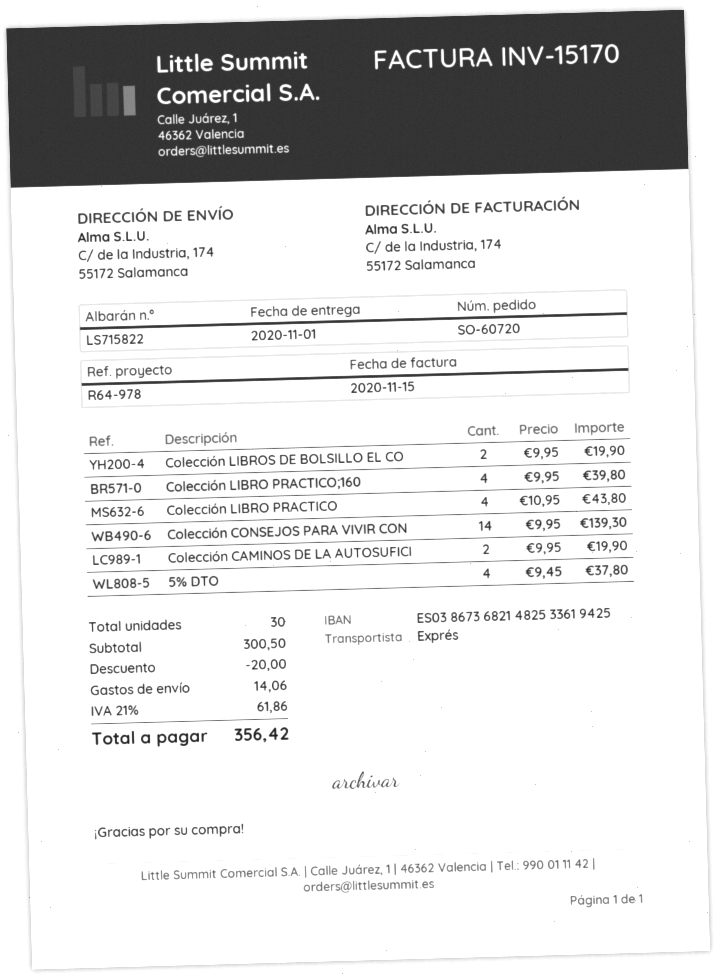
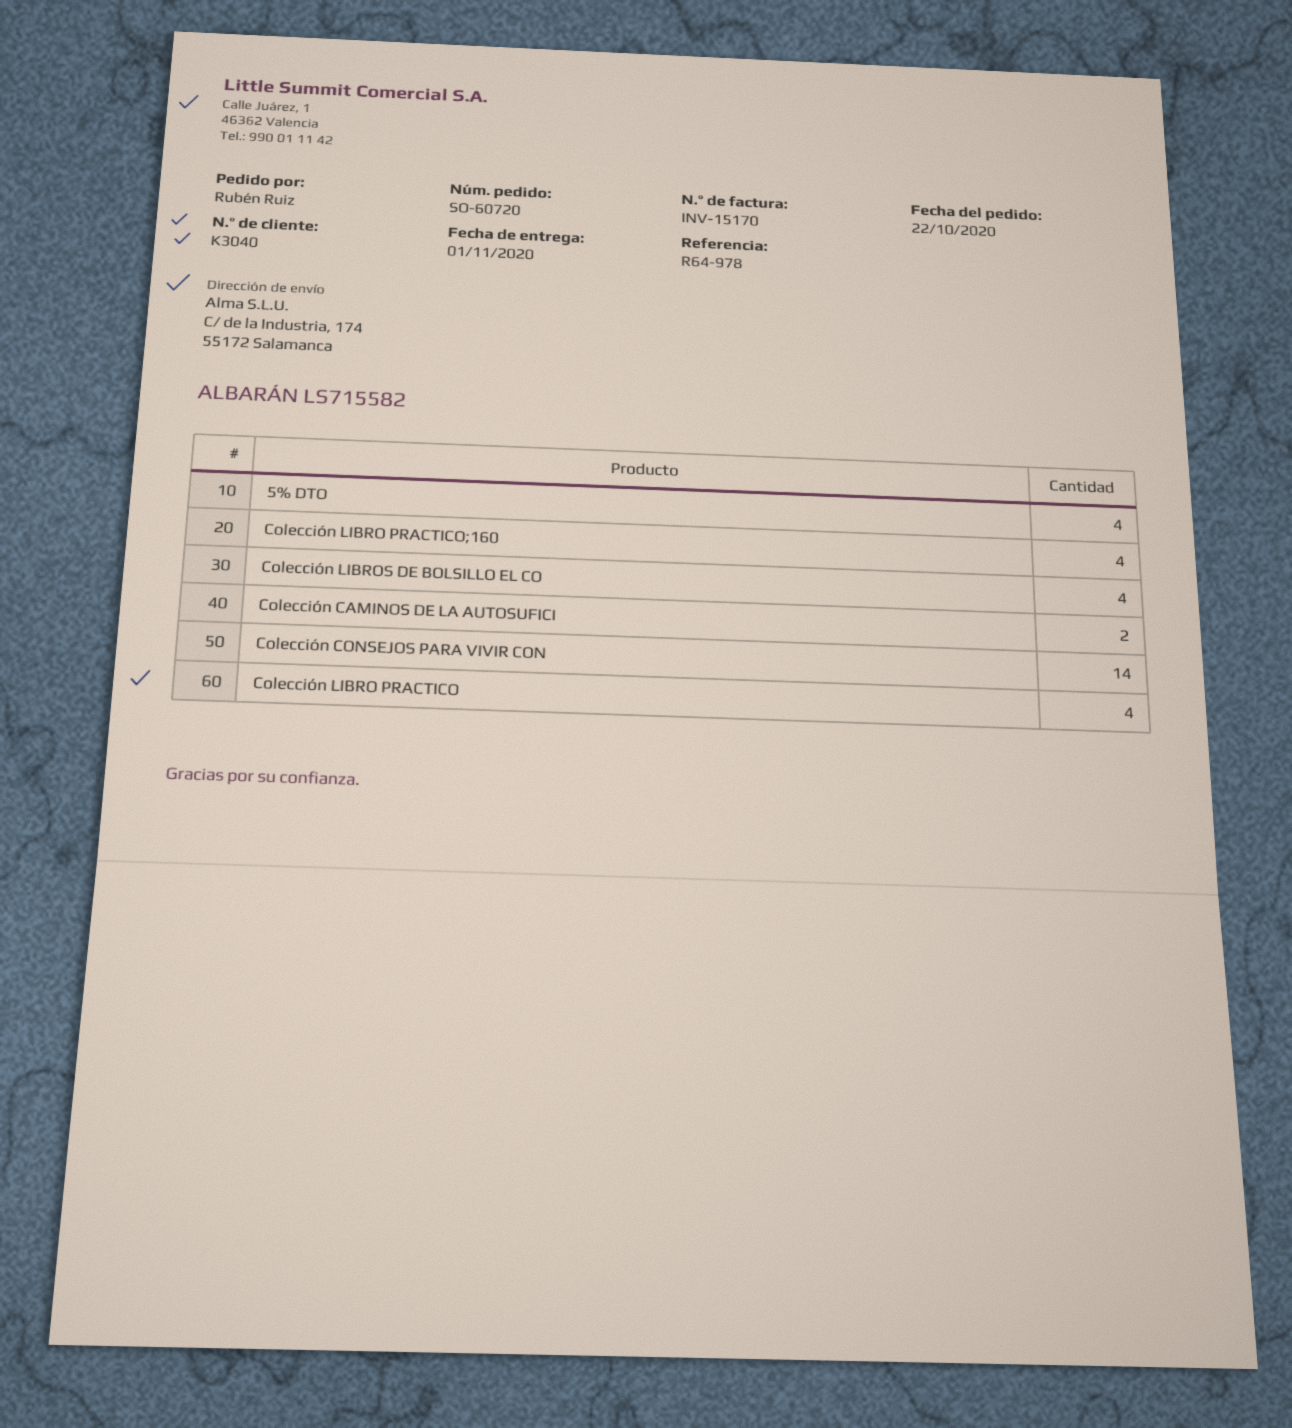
delivery note number: LS715822 -> LS715582
Colección LIBROS DE BOLSILLO EL CO: 2 -> 4

